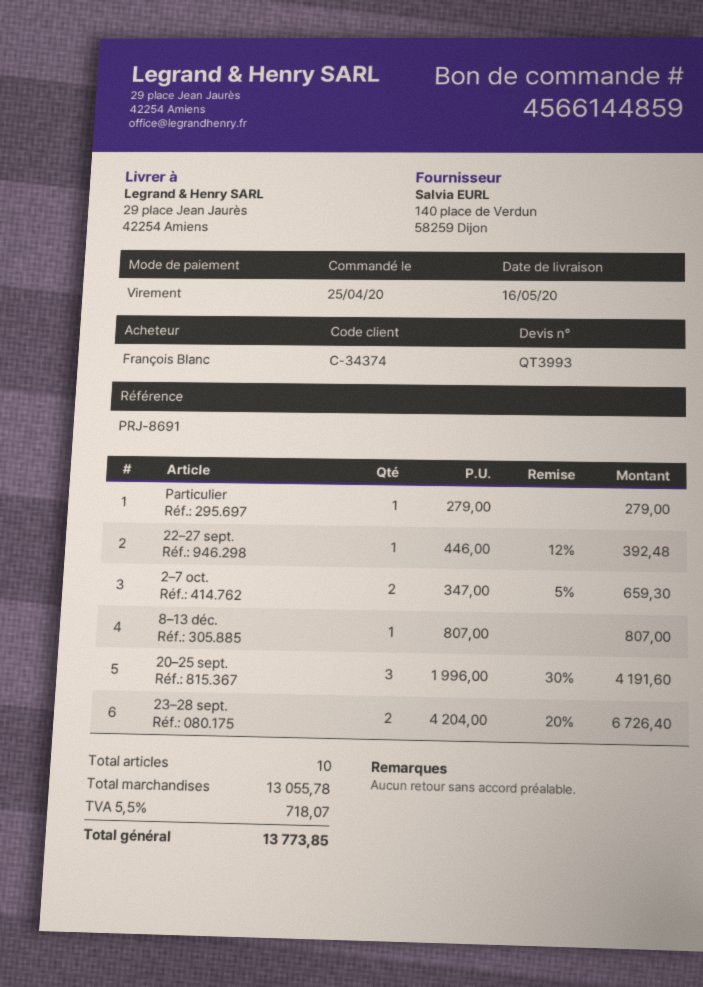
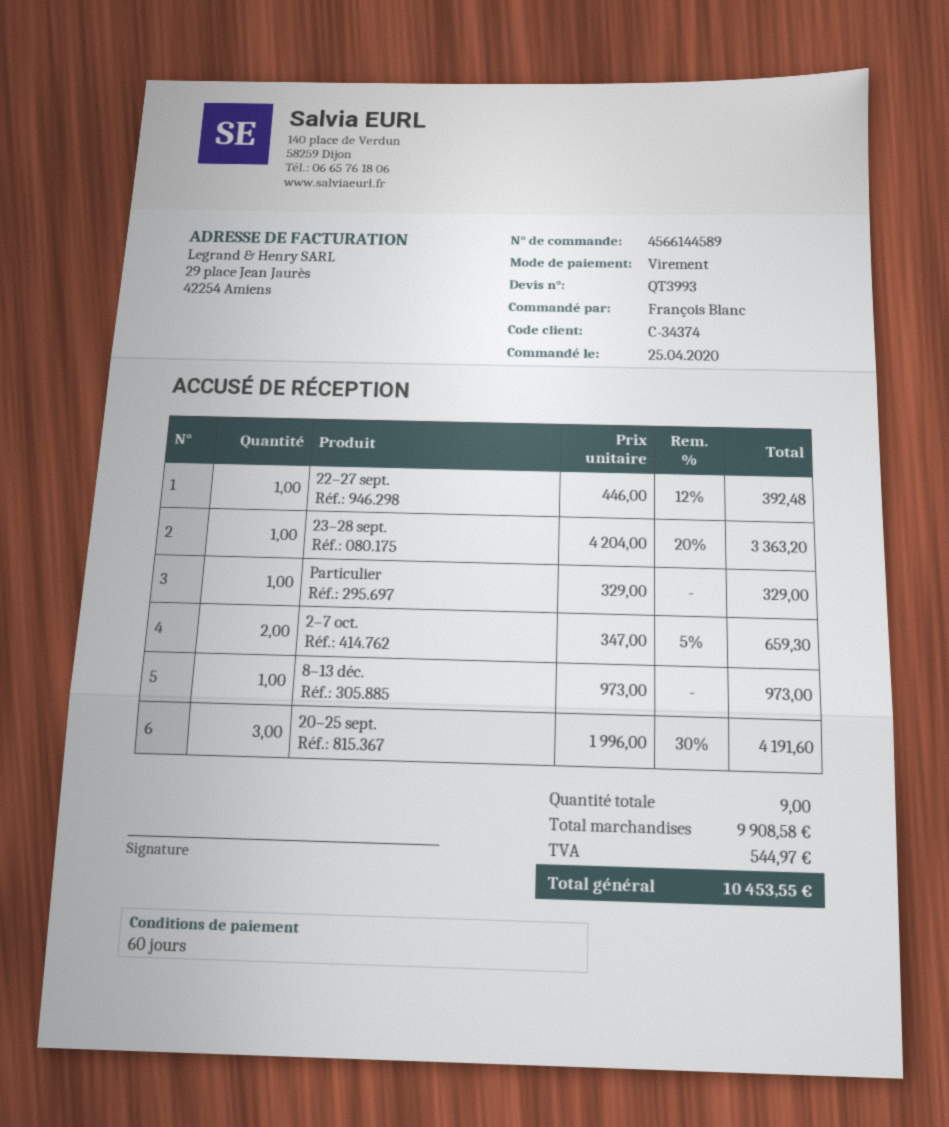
order number: 4566144859 -> 4566144589
Particulier: 1 x 279.00 = 279.00 -> 1 x 329.00 = 329.00
8–13 déc.: 1 x 807.00 = 807.00 -> 1 x 973.00 = 973.00
23–28 sept.: 2 x 4204.00 - 20% = 6726.40 -> 1 x 4204.00 - 20% = 3363.20
total quantity: 10 -> 9
subtotal: 13055.78 -> 9908.58
tax: 718.07 -> 544.97
total: 13773.85 -> 10453.55

